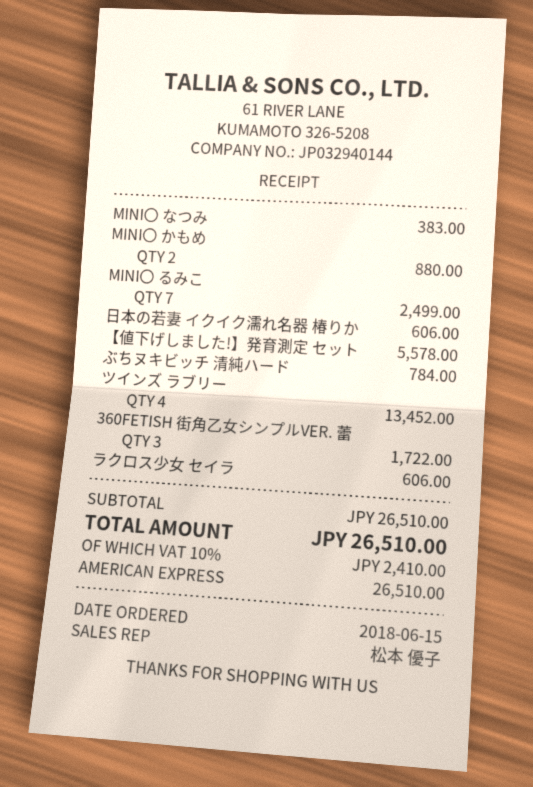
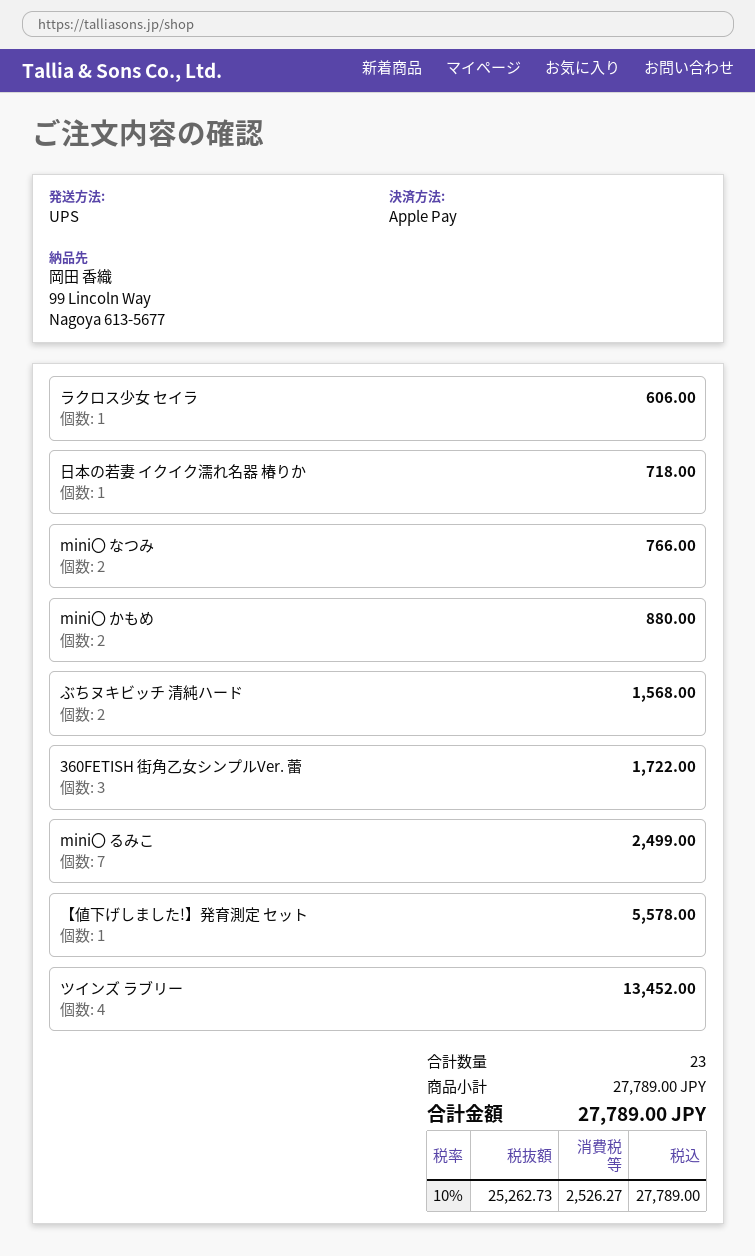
payment method: American Express -> Apple Pay
MINI〇 なつみ: 1 for 383.00 -> 2 for 766.00
日本の若妻 イクイク濡れ名器 椿りか: 1 for 606.00 -> 1 for 718.00
ぶちヌキビッチ 清純ハード: 1 for 784.00 -> 2 for 1568.00
subtotal: 26510.00 -> 27789.00
tax: 10% = 2410.00 -> 10% = 2526.27
total: 26510.00 -> 27789.00

